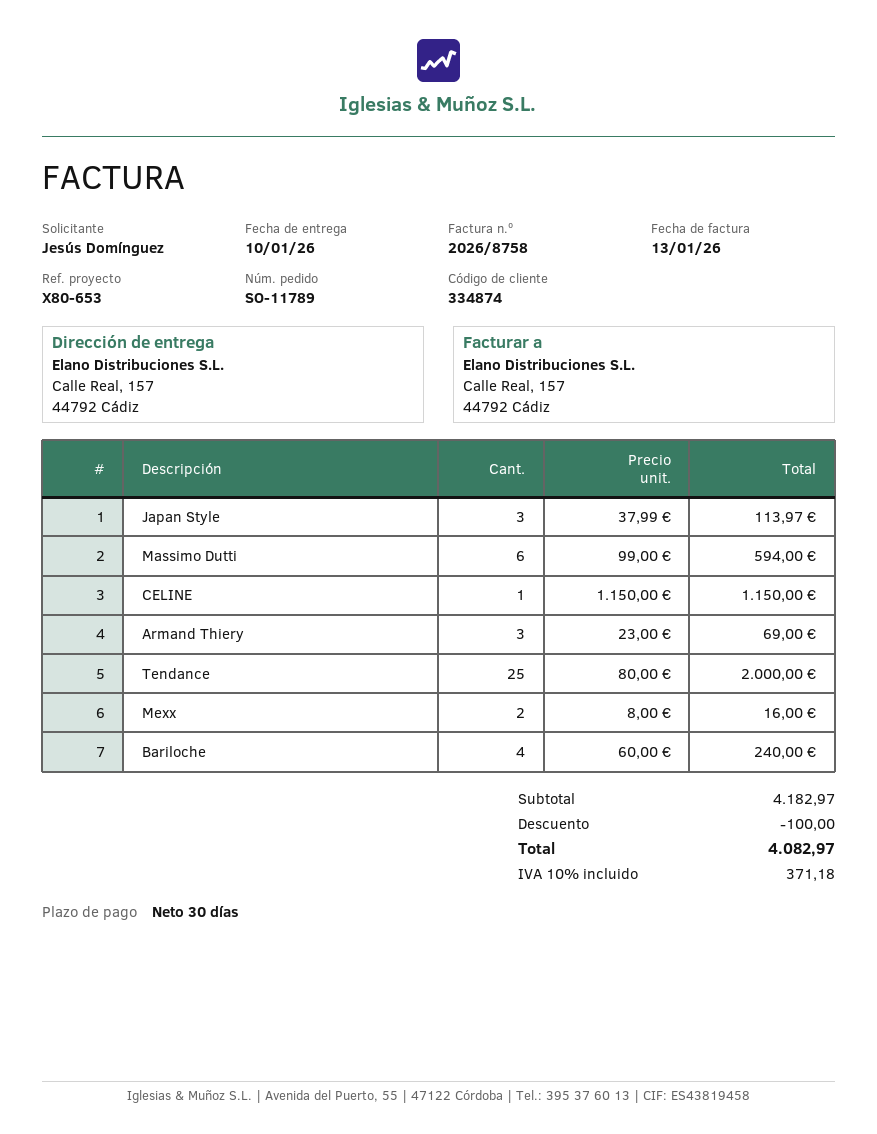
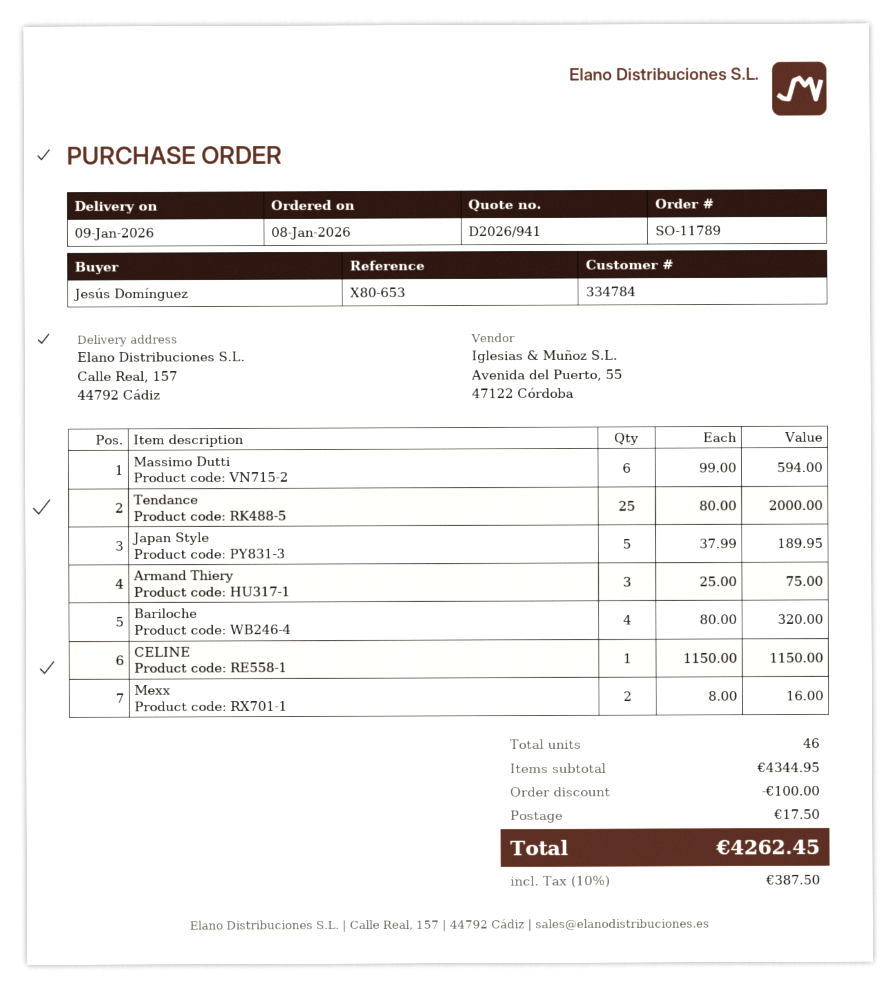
delivery date: 2026-01-10 -> 2026-01-09
customer number: 334874 -> 334784
Japan Style: 3 x 37.99 = 113.97 -> 5 x 37.99 = 189.95
Armand Thiery: 3 x 23.00 = 69.00 -> 3 x 25.00 = 75.00
Bariloche: 4 x 60.00 = 240.00 -> 4 x 80.00 = 320.00
subtotal: 4182.97 -> 4344.95
shipping: none -> 17.50
tax: 10% = 371.18 -> 10% = 387.50
total: 4082.97 -> 4262.45

